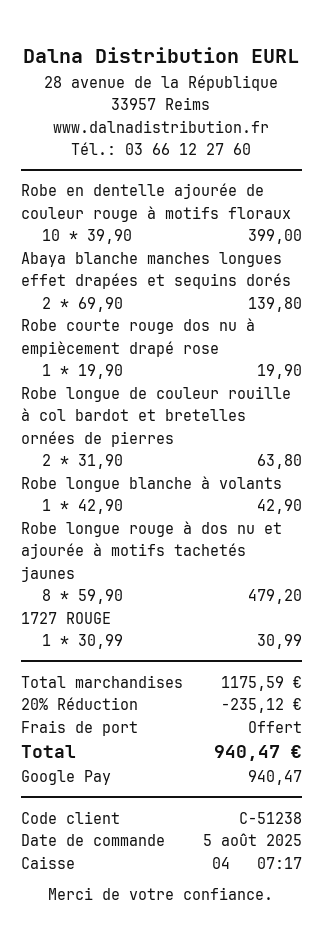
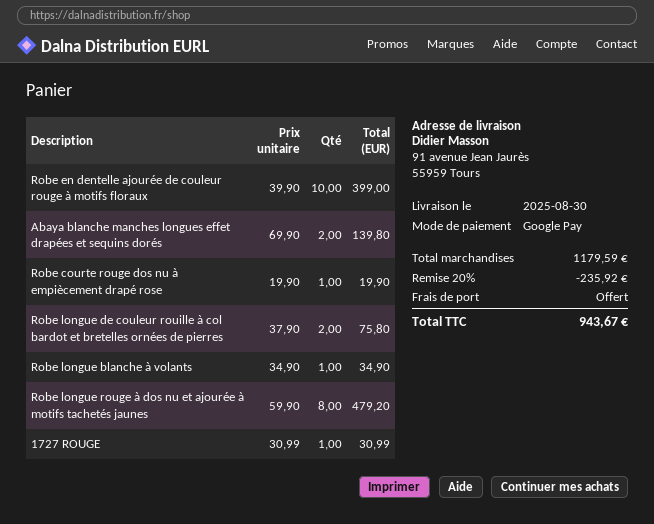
Robe longue de couleur rouille à col bardot et bretelles ornées de pierres: 2 x 31.90 = 63.80 -> 2 x 37.90 = 75.80
Robe longue blanche à volants: 1 x 42.90 = 42.90 -> 1 x 34.90 = 34.90
subtotal: 1175.59 -> 1179.59
discount: 20% = 235.12 -> 20% = 235.92
total: 940.47 -> 943.67

